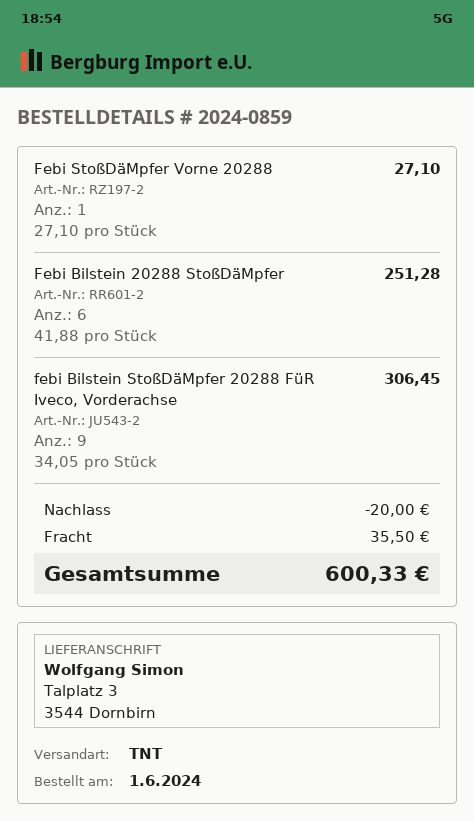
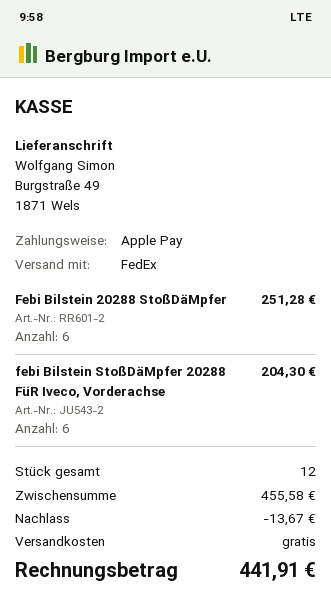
shipping method: TNT -> FedEx
ship to: Talplatz 3, 3544 Dornbirn -> Burgstraße 49, 1871 Wels
Febi StoßDäMpfer Vorne 20288: 1 for 27.10 -> none
febi Bilstein StoßDäMpfer 20288 FüR Iveco, Vorderachse: 9 for 306.45 -> 6 for 204.30
discount: 20.00 -> 13.67
shipping: 35.50 -> 0.00
total: 600.33 -> 441.91

